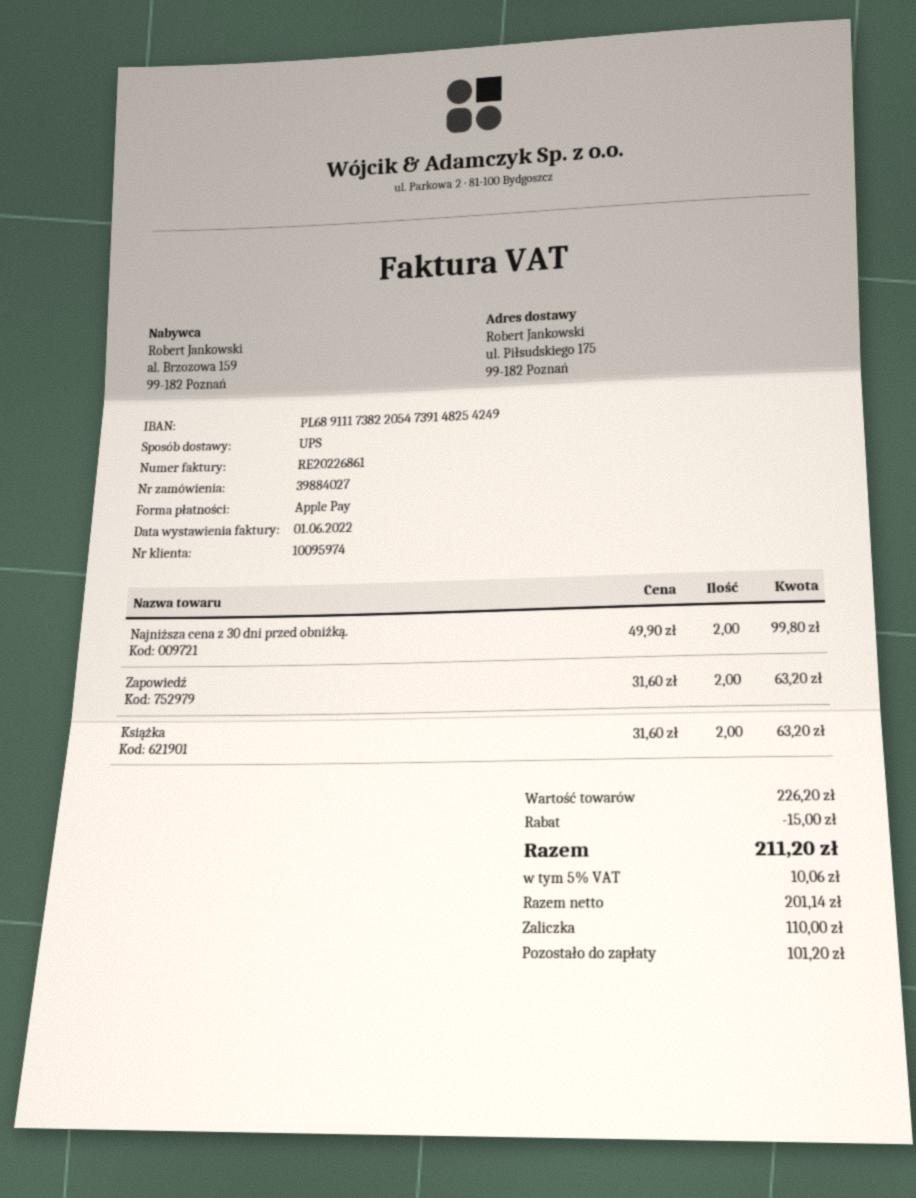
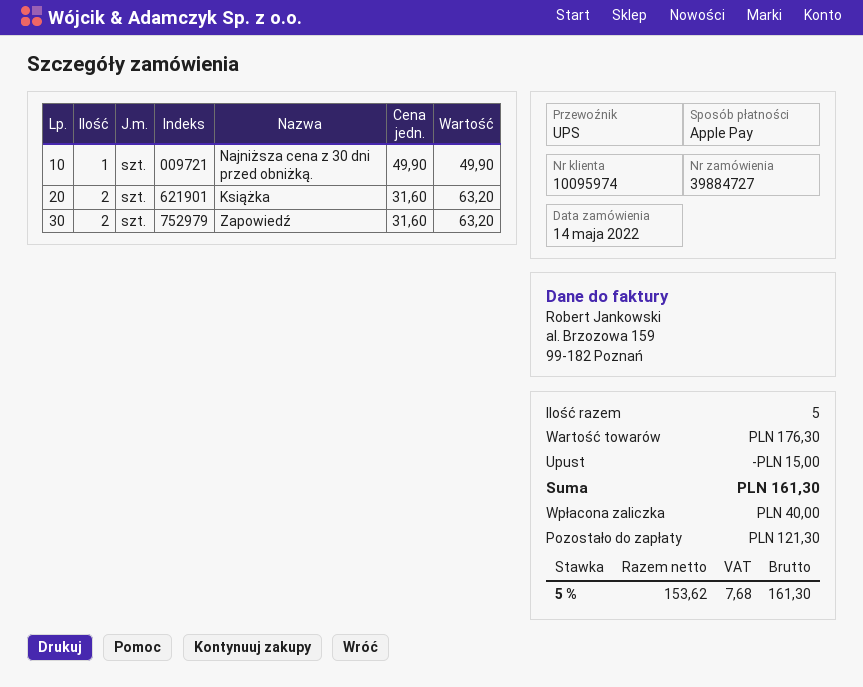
order number: 39884027 -> 39884727
Najniższa cena z 30 dni przed obniżką.: 2 x 49.90 = 99.80 -> 1 x 49.90 = 49.90
subtotal: 226.20 -> 176.30
net: 201.14 -> 153.62
tax: 5% = 10.06 -> 5% = 7.68
total: 211.20 -> 161.30
deposit: 110.00 -> 40.00
balance: 101.20 -> 121.30

